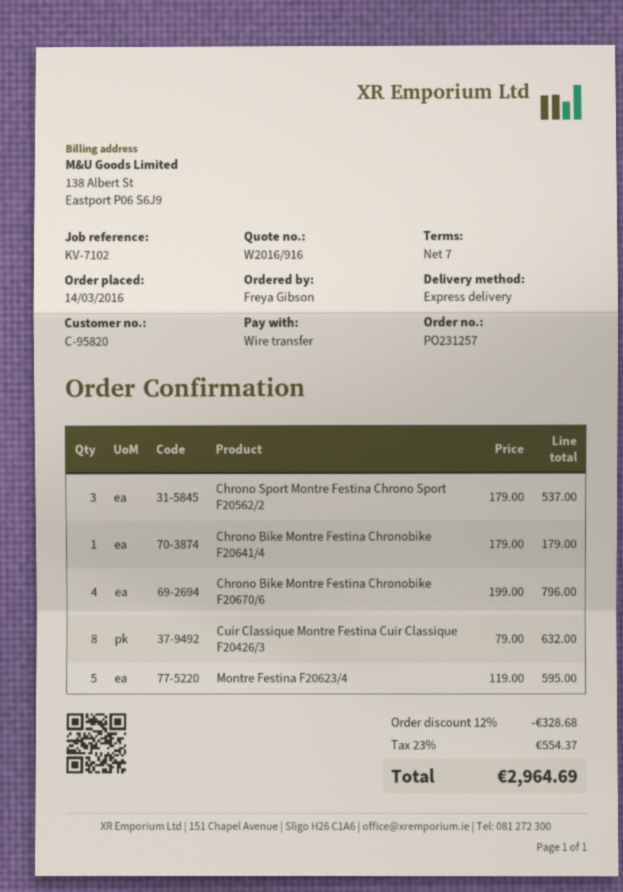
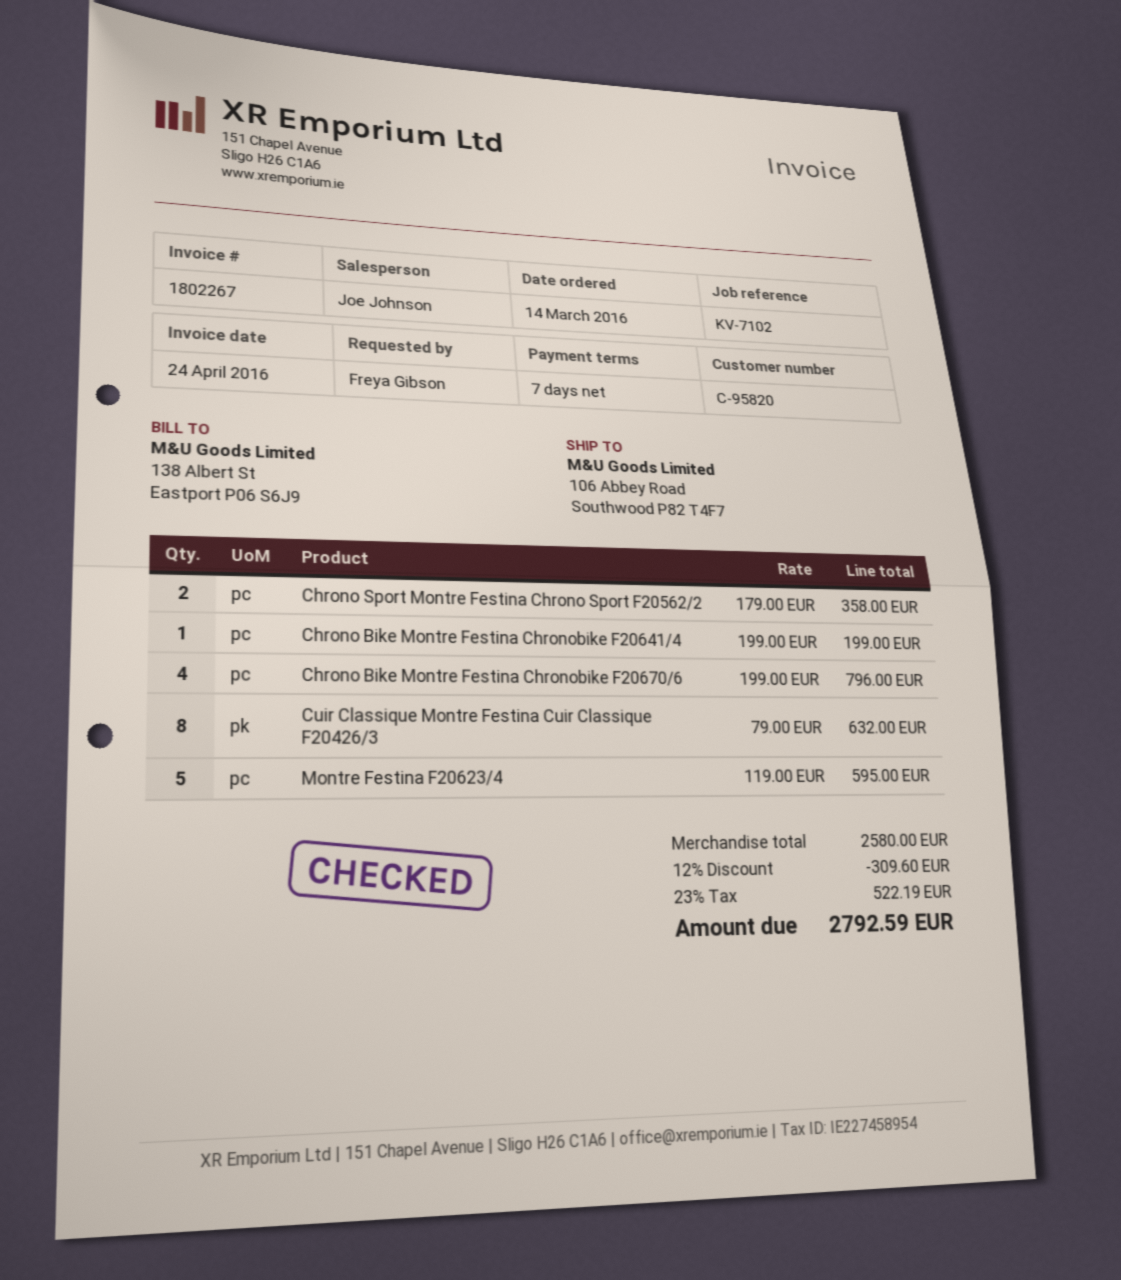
Chrono Sport Montre Festina Chrono Sport F20562/2: 3 x 179.00 = 537.00 -> 2 x 179.00 = 358.00
Chrono Bike Montre Festina Chronobike F20641/4: 1 x 179.00 = 179.00 -> 1 x 199.00 = 199.00
discount: 12% = 328.68 -> 12% = 309.60
tax: 23% = 554.37 -> 23% = 522.19
total: 2964.69 -> 2792.59

